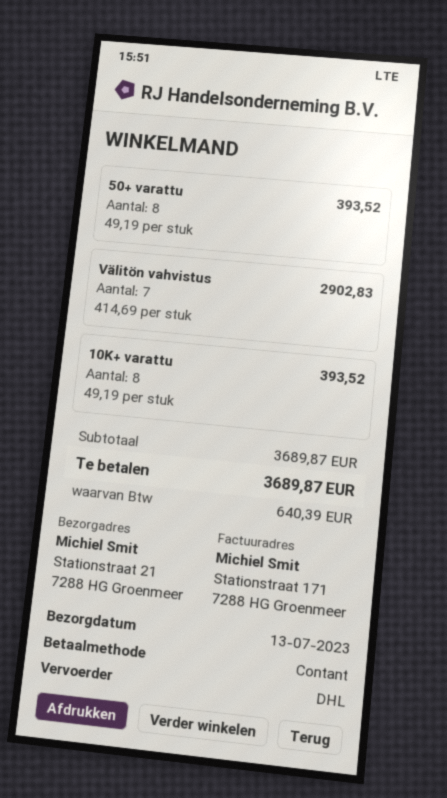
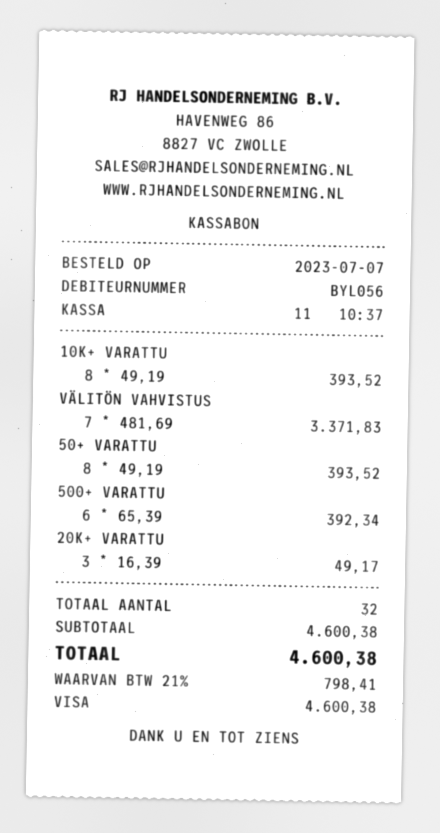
payment method: cash -> Visa
Välitön vahvistus: 7 x 414.69 = 2902.83 -> 7 x 481.69 = 3371.83
500+ VARATTU: none -> 6 x 65.39 = 392.34
20K+ VARATTU: none -> 3 x 16.39 = 49.17
subtotal: 3689.87 -> 4600.38
tax: 640.39 -> 798.41
total: 3689.87 -> 4600.38

